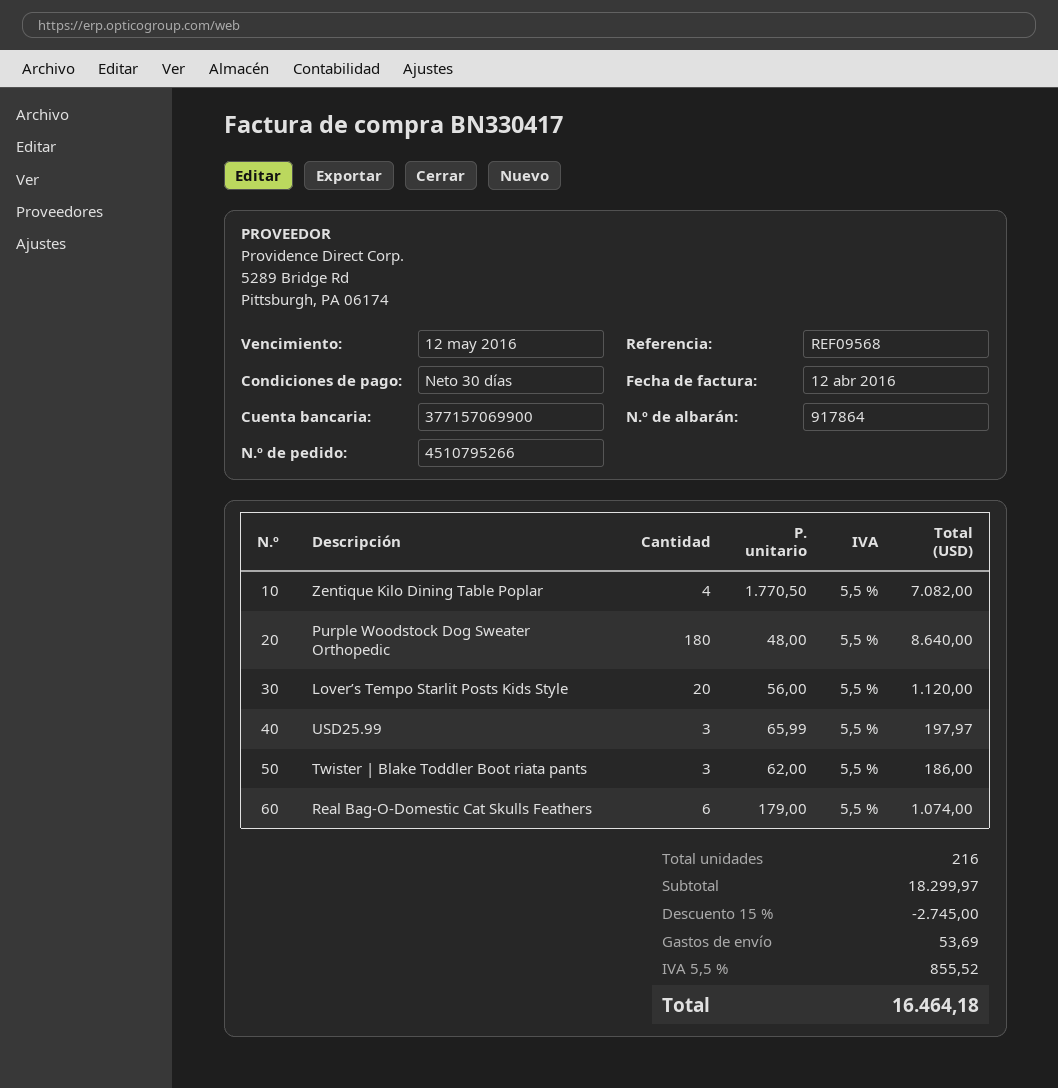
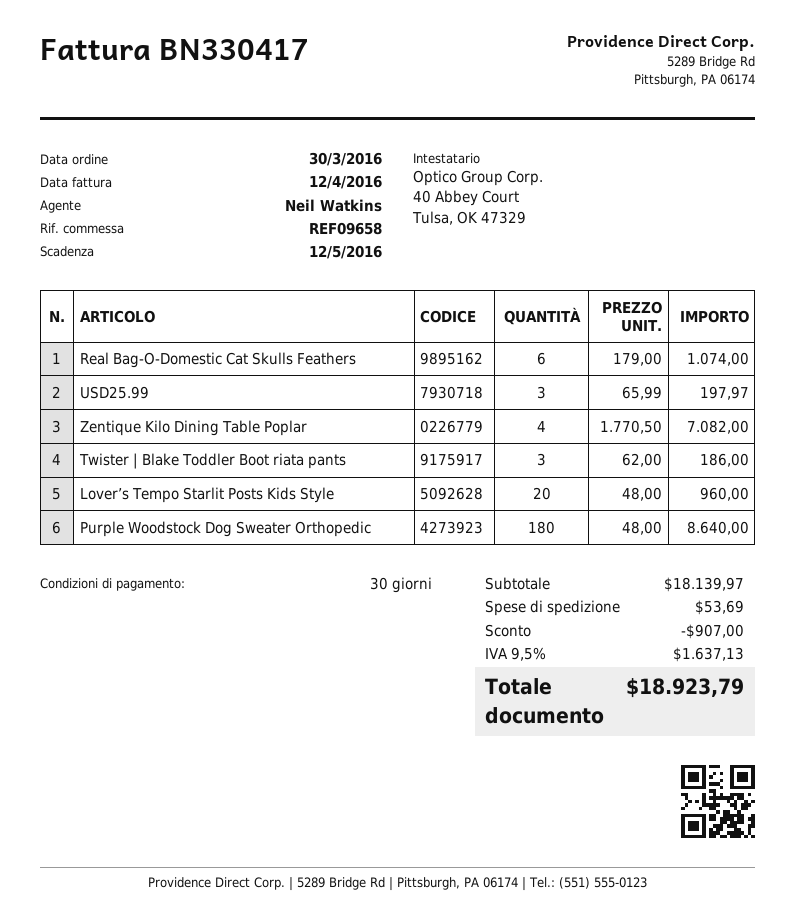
reference: REF09568 -> REF09658
Lover’s Tempo Starlit Posts Kids Style: 20 x 56.00 = 1120.00 -> 20 x 48.00 = 960.00
subtotal: 18299.97 -> 18139.97
discount: 2745.00 -> 907.00
tax: 5.5% = 855.52 -> 9.5% = 1637.13
total: 16464.18 -> 18923.79

